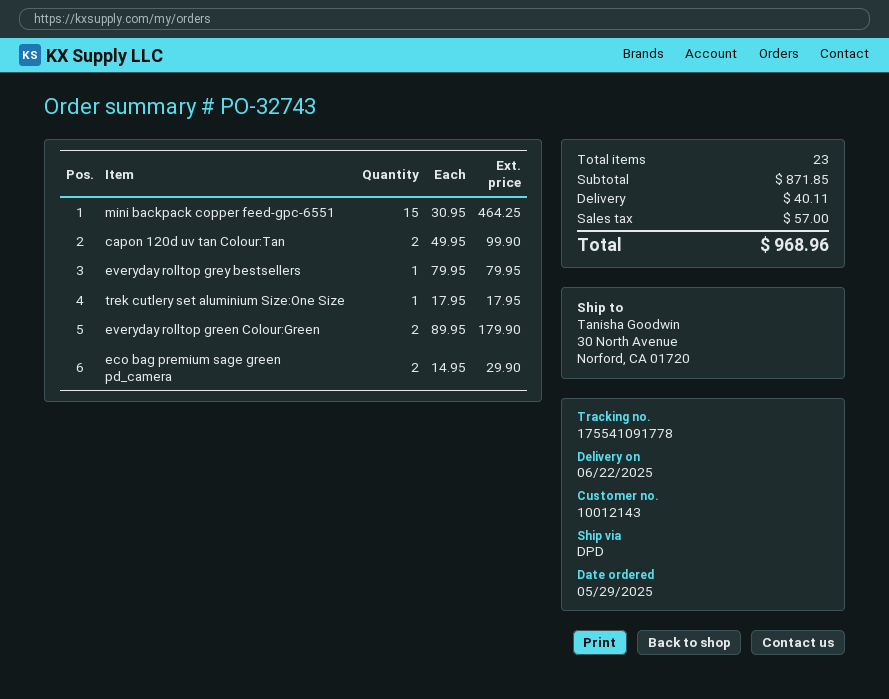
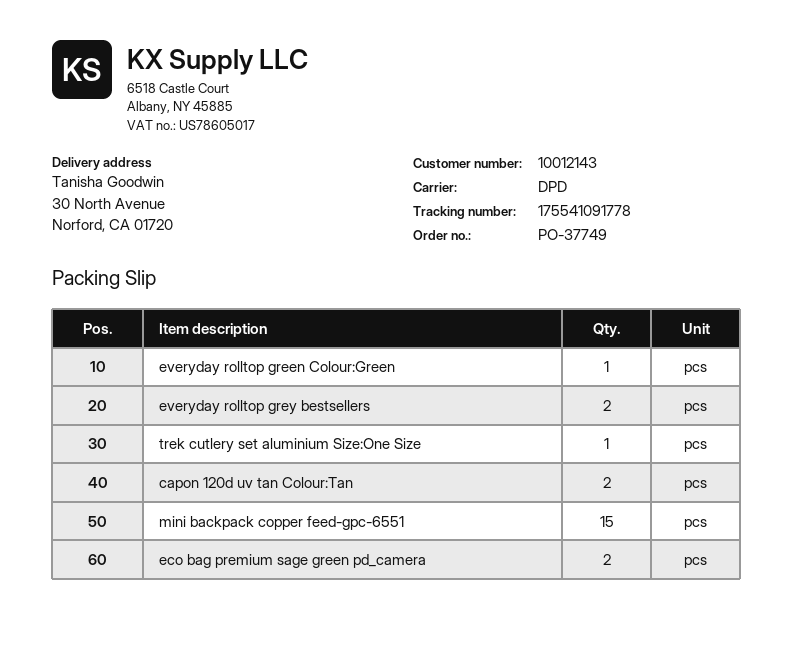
order number: PO-32743 -> PO-37749
everyday rolltop grey bestsellers: 1 -> 2
everyday rolltop green Colour:Green: 2 -> 1

